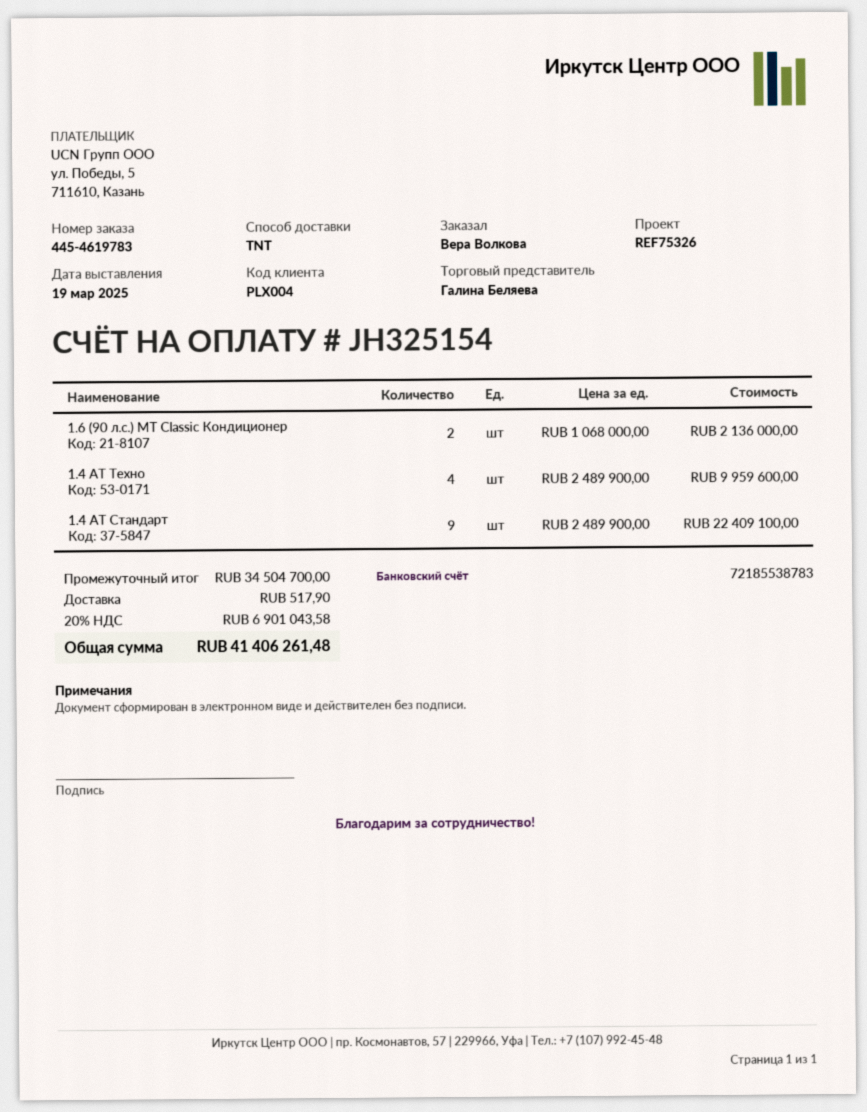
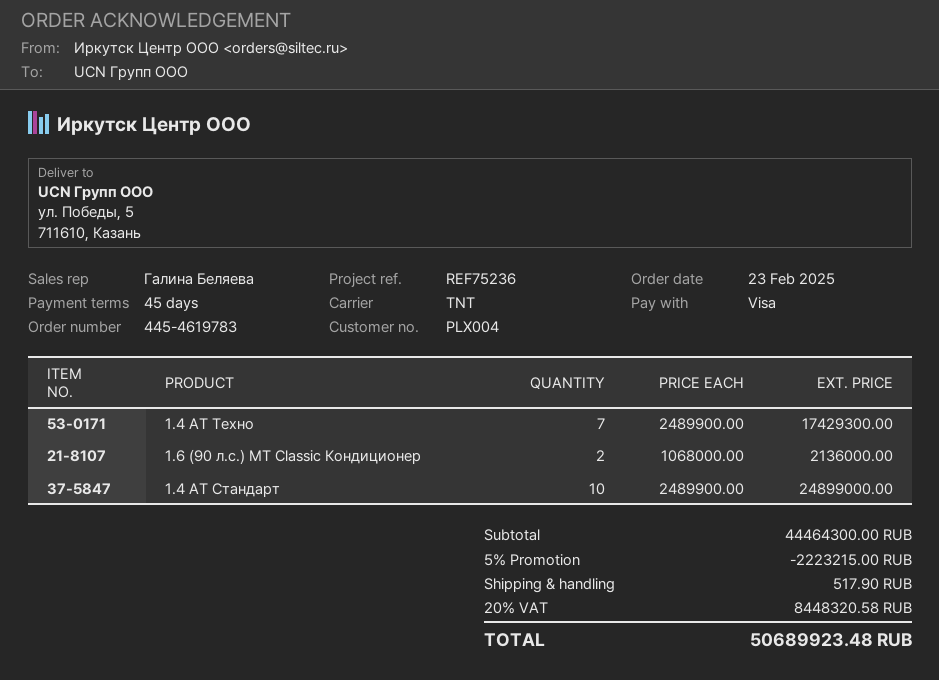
reference: REF75326 -> REF75236
1.4 AT Техно: 4 x 2489900.00 = 9959600.00 -> 7 x 2489900.00 = 17429300.00
1.4 AT Стандарт: 9 x 2489900.00 = 22409100.00 -> 10 x 2489900.00 = 24899000.00
subtotal: 34504700.00 -> 44464300.00
discount: none -> 5% = 2223215.00
tax: 20% = 6901043.58 -> 20% = 8448320.58
total: 41406261.48 -> 50689923.48

